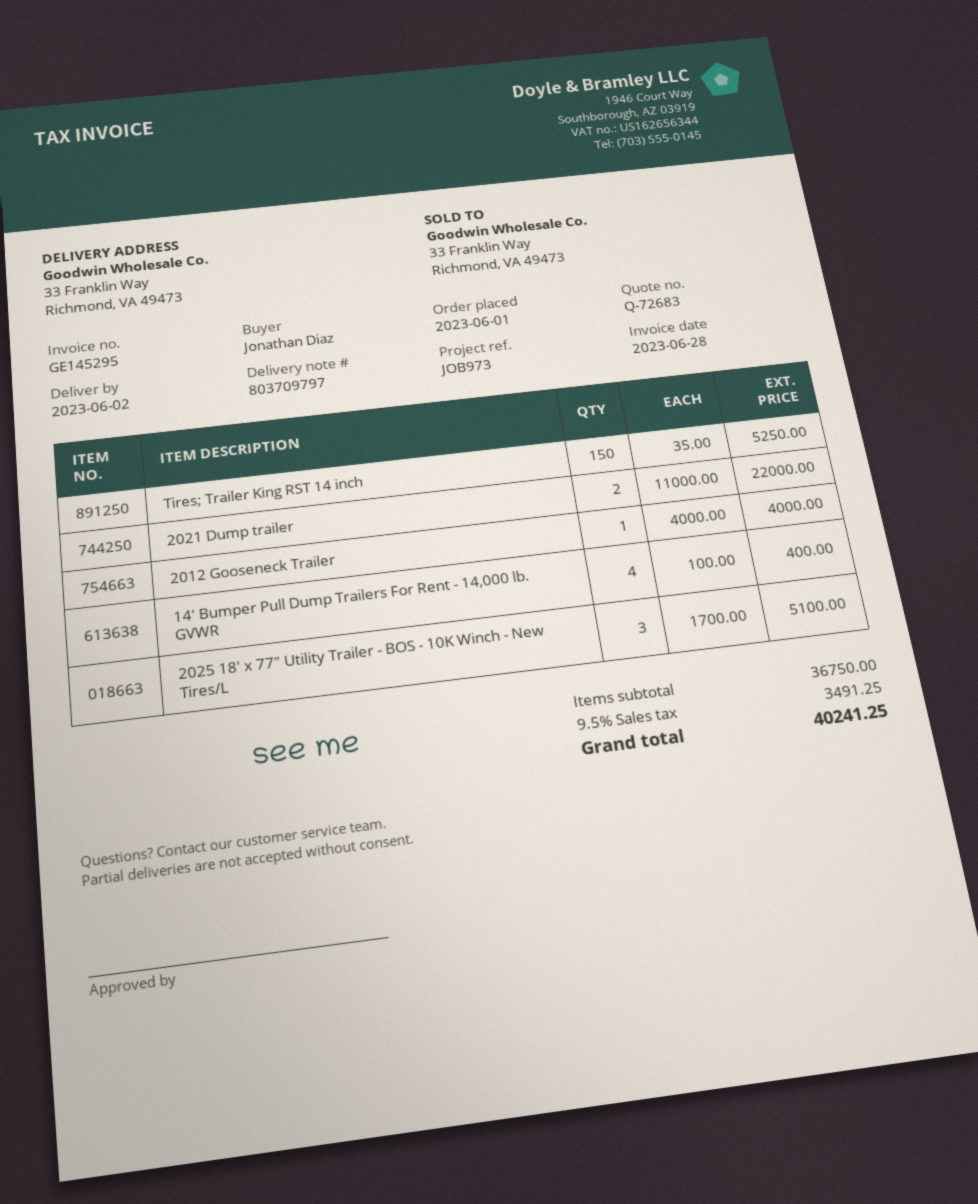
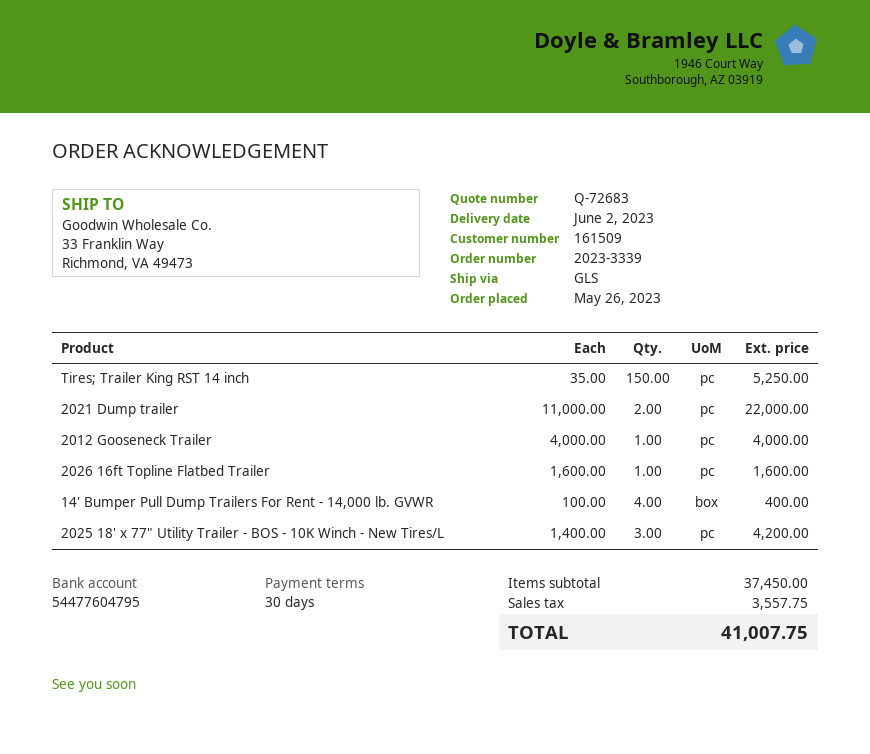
order date: 2023-06-01 -> 2023-05-26
2025 18' x 77" Utility Trailer - BOS - 10K Winch - New Tires/L: 3 x 1700.00 = 5100.00 -> 3 x 1400.00 = 4200.00
2026 16ft Topline Flatbed Trailer: none -> 1 x 1600.00 = 1600.00
subtotal: 36750.00 -> 37450.00
tax: 3491.25 -> 3557.75
total: 40241.25 -> 41007.75

